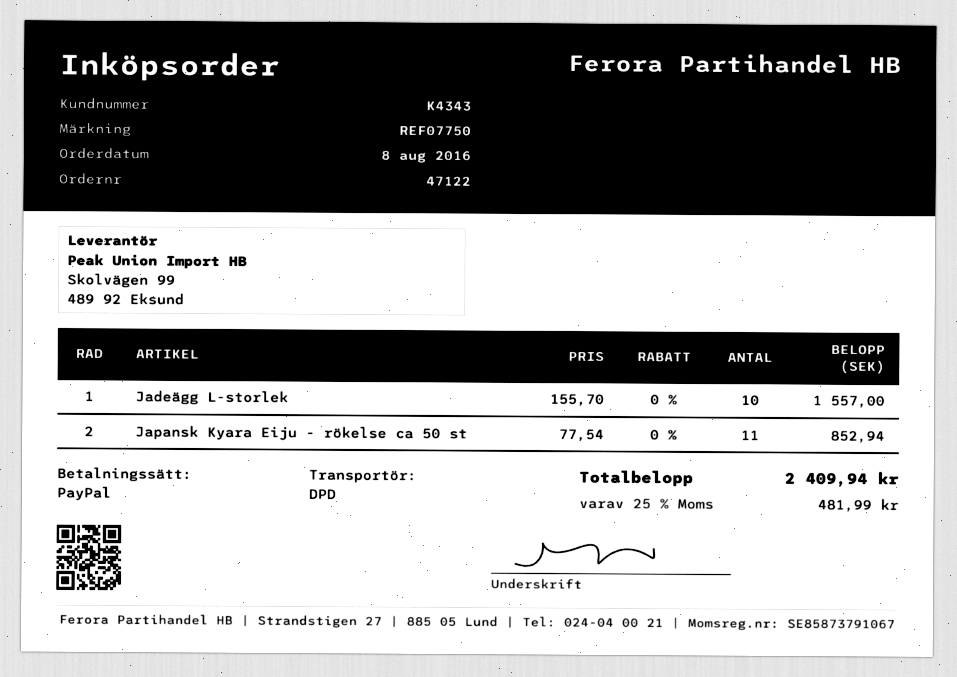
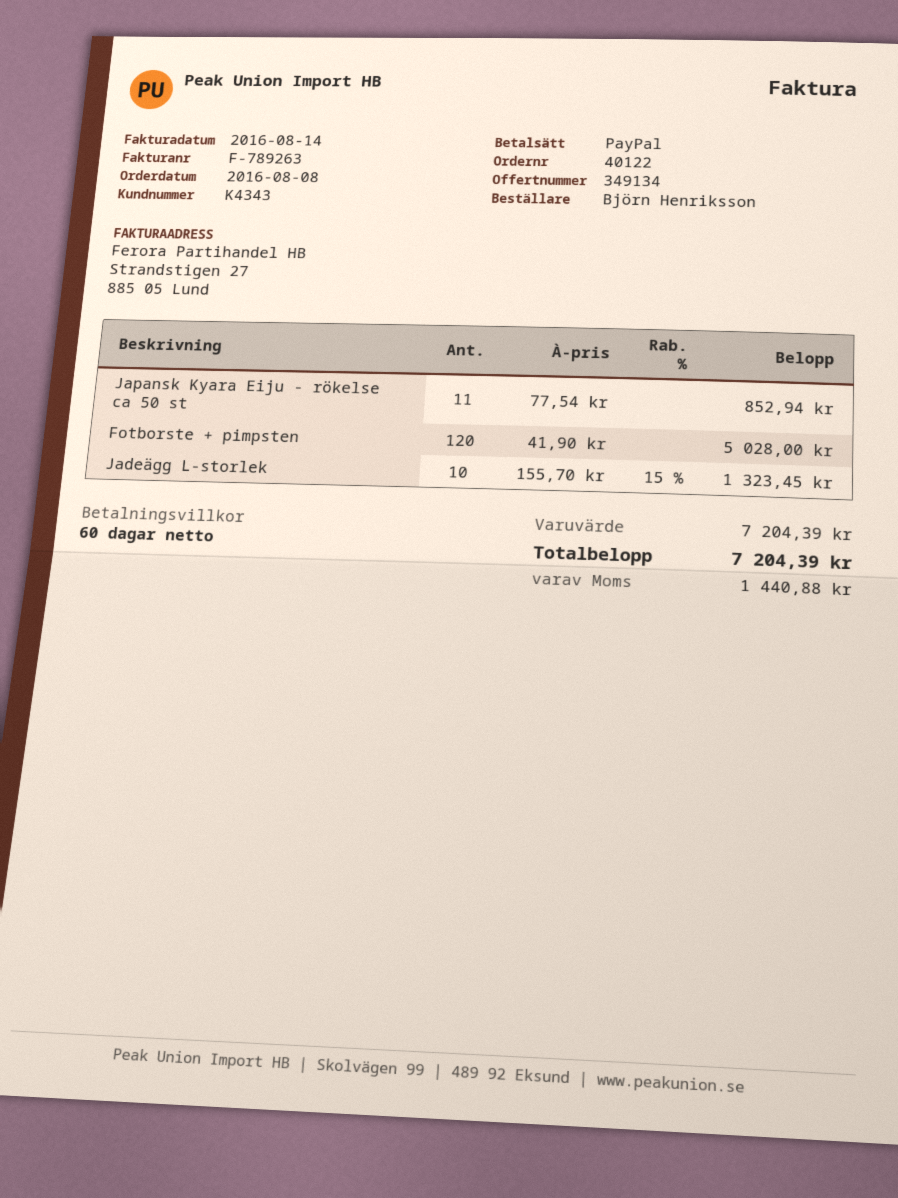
order number: 47122 -> 40122
Jadeägg L-storlek: 10 x 155.70 = 1557.00 -> 10 x 155.70 - 15% = 1323.45
Fotborste + pimpsten: none -> 120 x 41.90 = 5028.00
tax: 481.99 -> 1440.88
total: 2409.94 -> 7204.39

